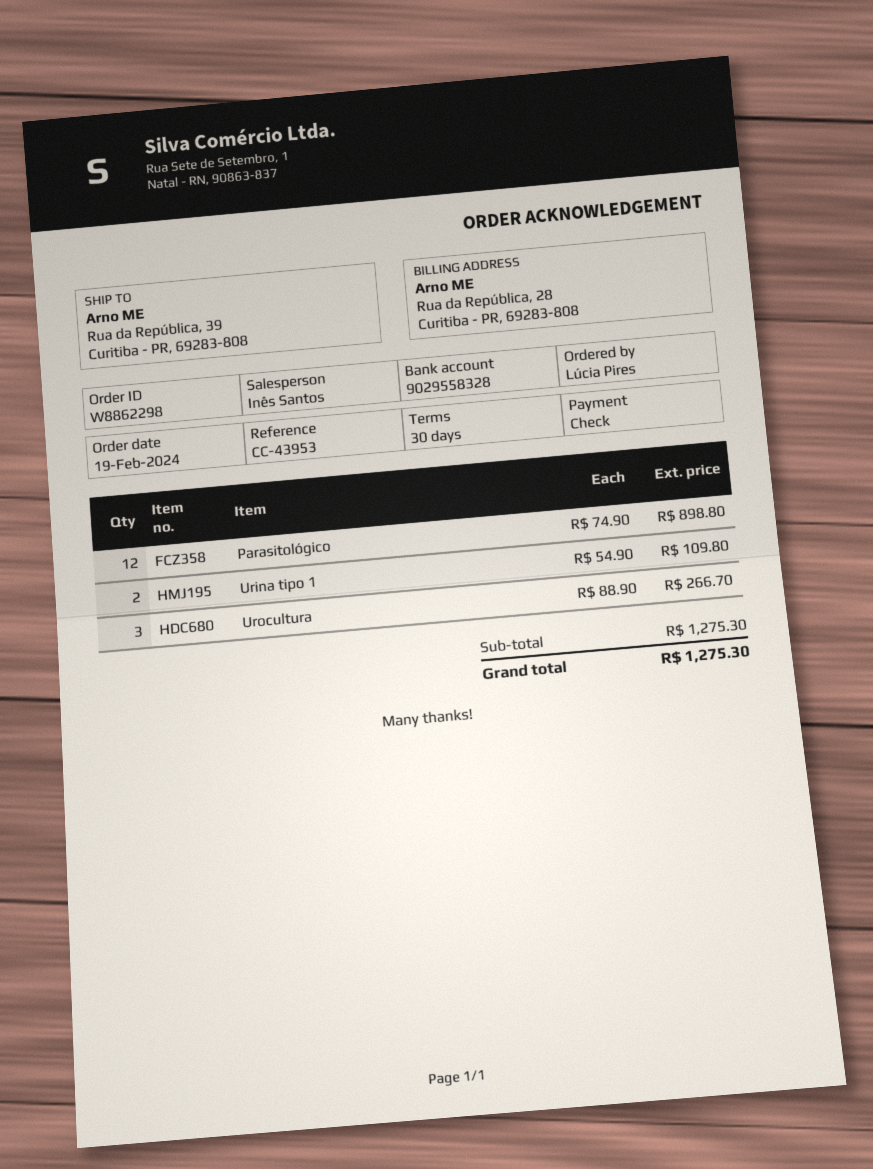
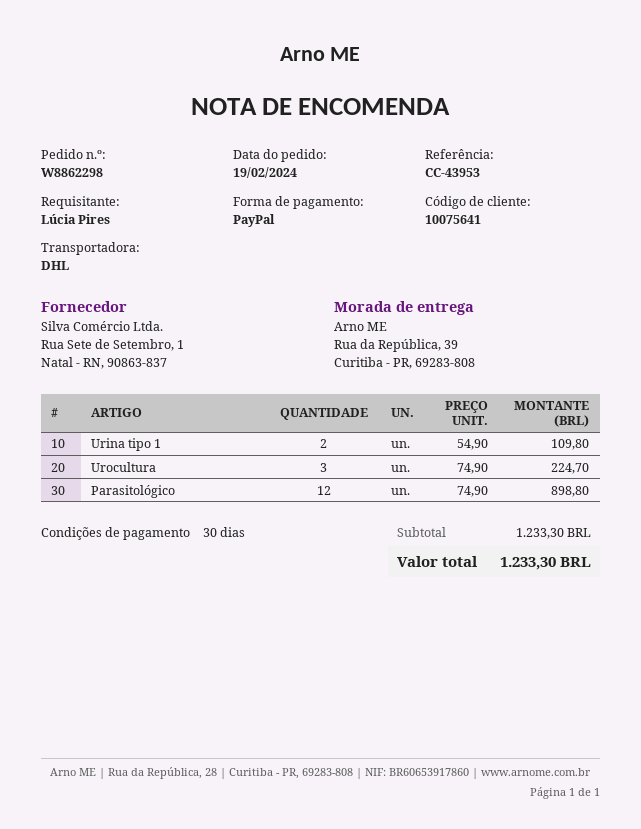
payment method: cheque -> PayPal
Urocultura: 3 x 88.90 = 266.70 -> 3 x 74.90 = 224.70
subtotal: 1275.30 -> 1233.30
total: 1275.30 -> 1233.30

